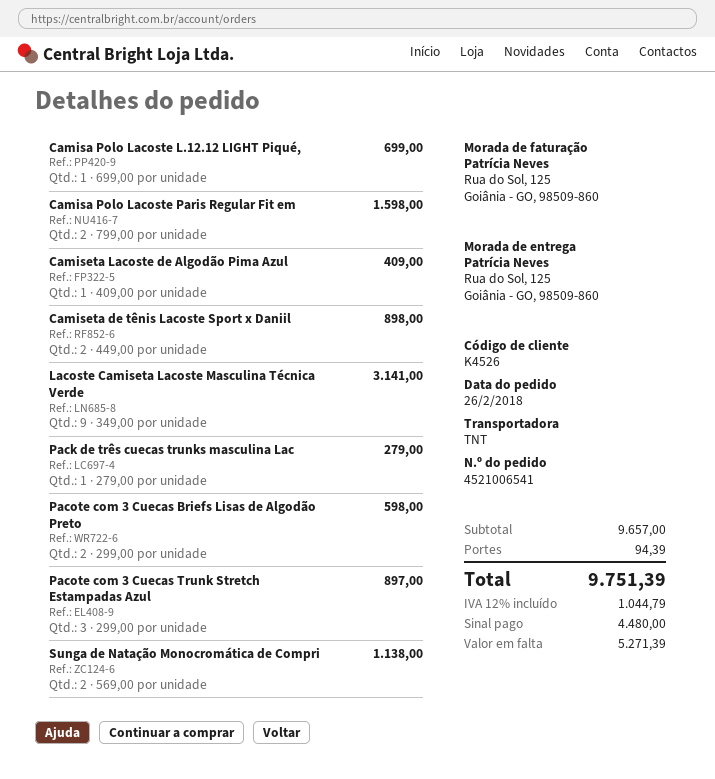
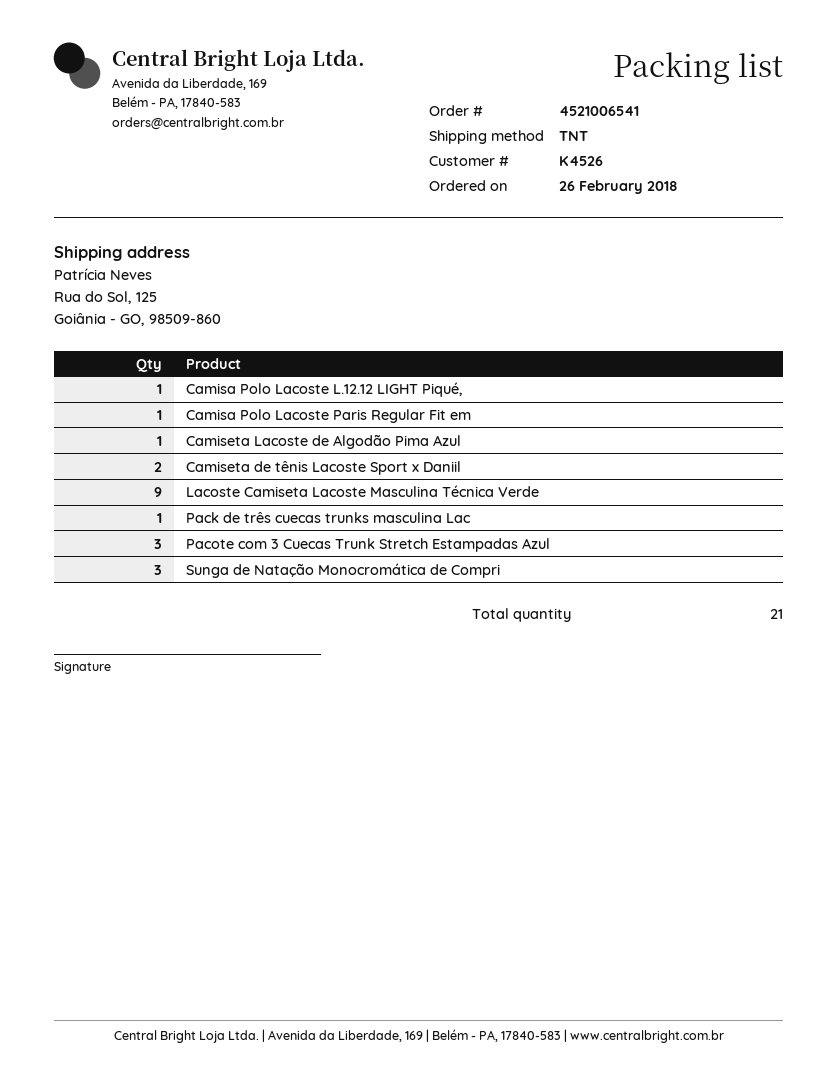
Camisa Polo Lacoste Paris Regular Fit em: 2 -> 1
Pacote com 3 Cuecas Briefs Lisas de Algodão Preto: 2 -> none
Sunga de Natação Monocromática de Compri: 2 -> 3

